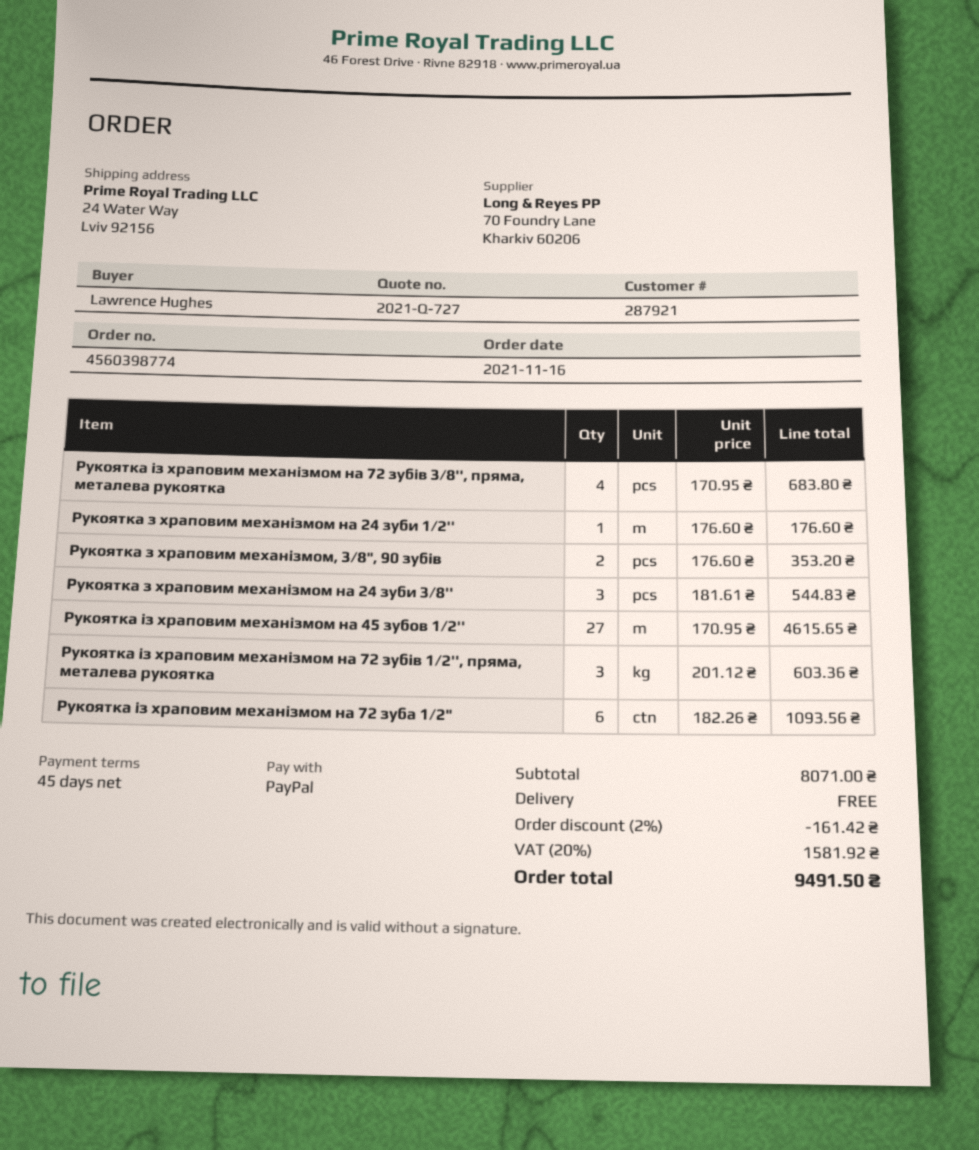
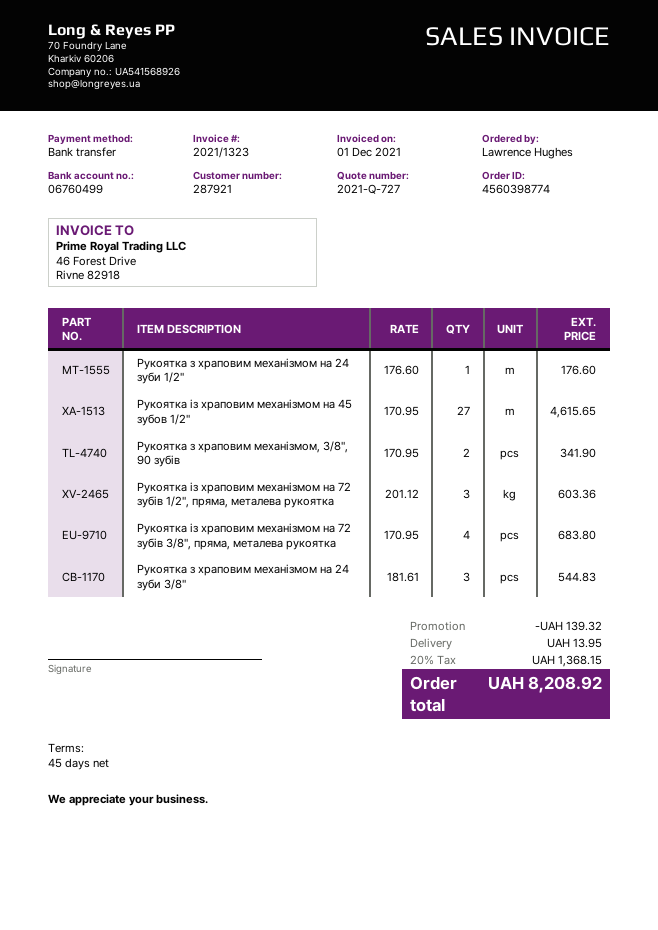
payment method: PayPal -> bank transfer
Рукоятка з храповим механізмом, 3/8", 90 зубів: 2 x 176.60 = 353.20 -> 2 x 170.95 = 341.90
Рукоятка із храповим механізмом на 72 зуба 1/2": 6 x 182.26 = 1093.56 -> none
discount: 161.42 -> 139.32
shipping: 0.00 -> 13.95
tax: 20% = 1581.92 -> 20% = 1368.15
total: 9491.50 -> 8208.92

